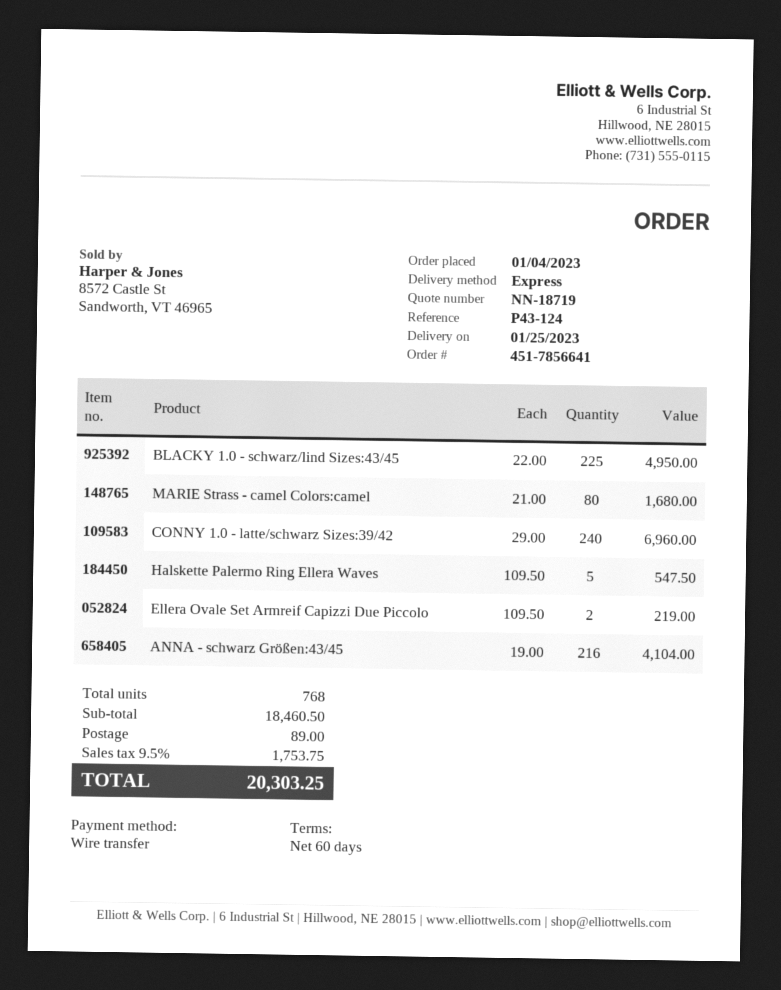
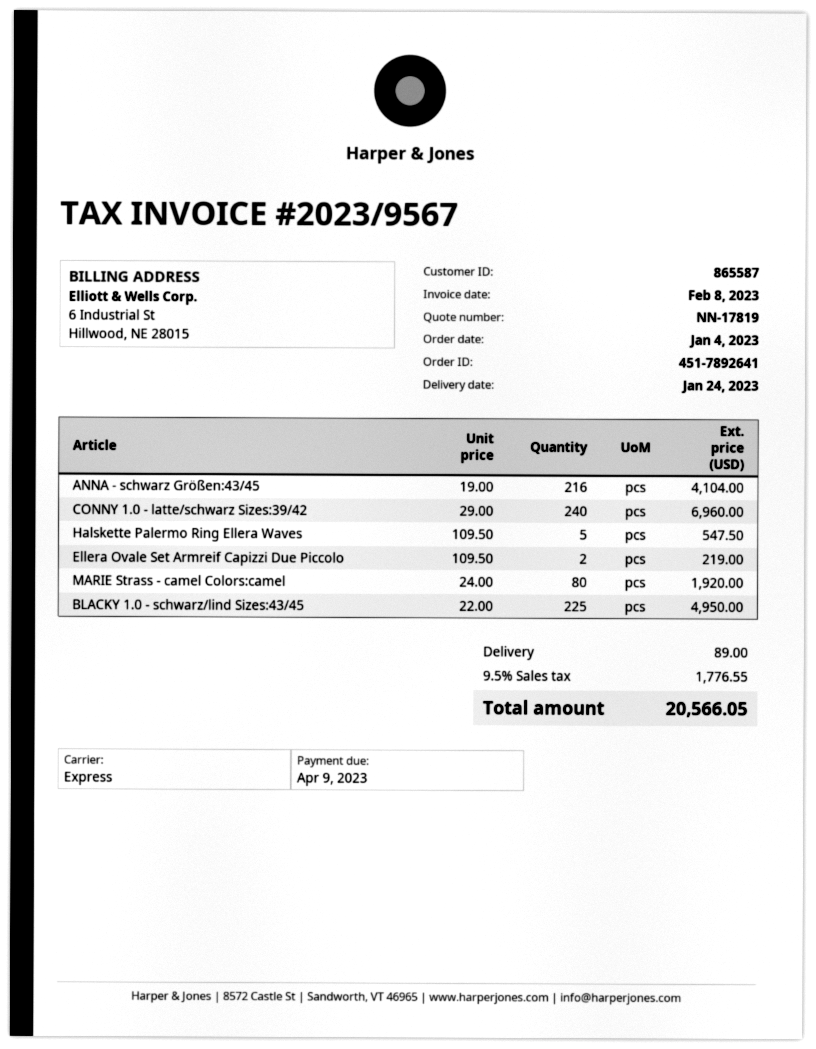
quote number: NN-18719 -> NN-17819
order number: 451-7856641 -> 451-7892641
delivery date: 2023-01-25 -> 2023-01-24
MARIE Strass - camel Colors:camel: 80 x 21.00 = 1680.00 -> 80 x 24.00 = 1920.00
tax: 9.5% = 1753.75 -> 9.5% = 1776.55
total: 20303.25 -> 20566.05

